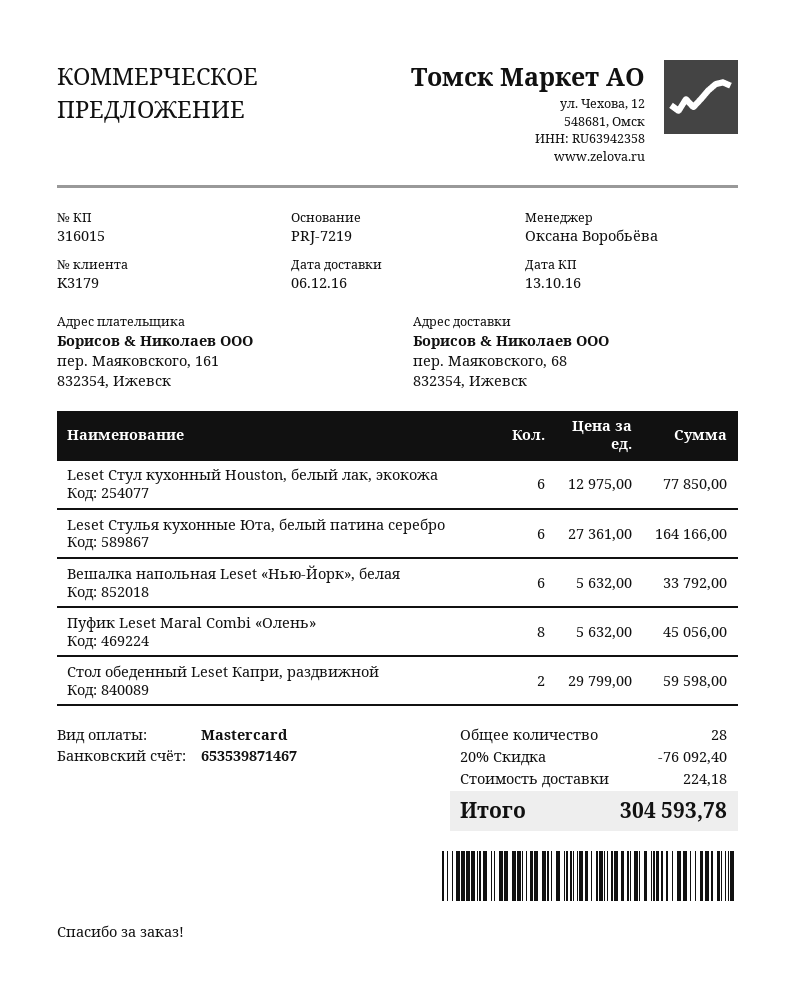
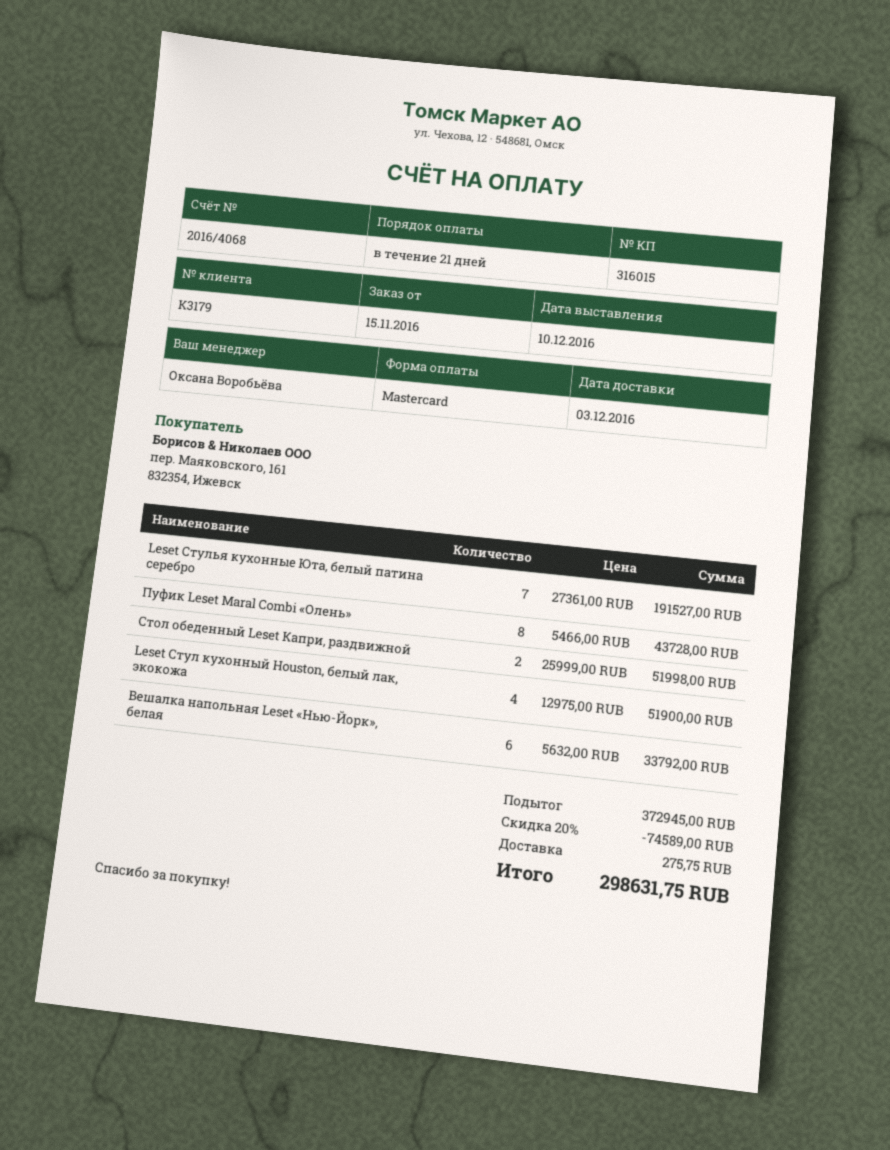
delivery date: 2016-12-06 -> 2016-12-03
Leset Стул кухонный Houston, белый лак, экокожа: 6 x 12975.00 = 77850.00 -> 4 x 12975.00 = 51900.00
Leset Стулья кухонные Юта, белый патина серебро: 6 x 27361.00 = 164166.00 -> 7 x 27361.00 = 191527.00
Пуфик Leset Maral Combi «Олень»: 8 x 5632.00 = 45056.00 -> 8 x 5466.00 = 43728.00
Стол обеденный Leset Капри, раздвижной: 2 x 29799.00 = 59598.00 -> 2 x 25999.00 = 51998.00
discount: 20% = 76092.40 -> 20% = 74589.00
shipping: 224.18 -> 275.75
total: 304593.78 -> 298631.75

